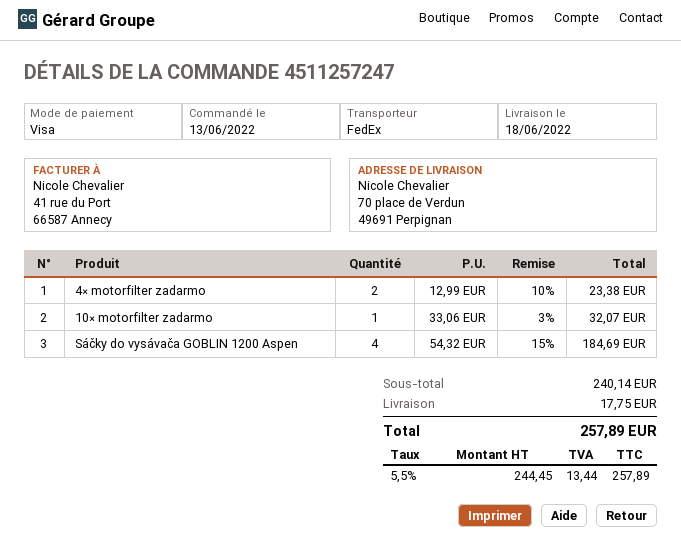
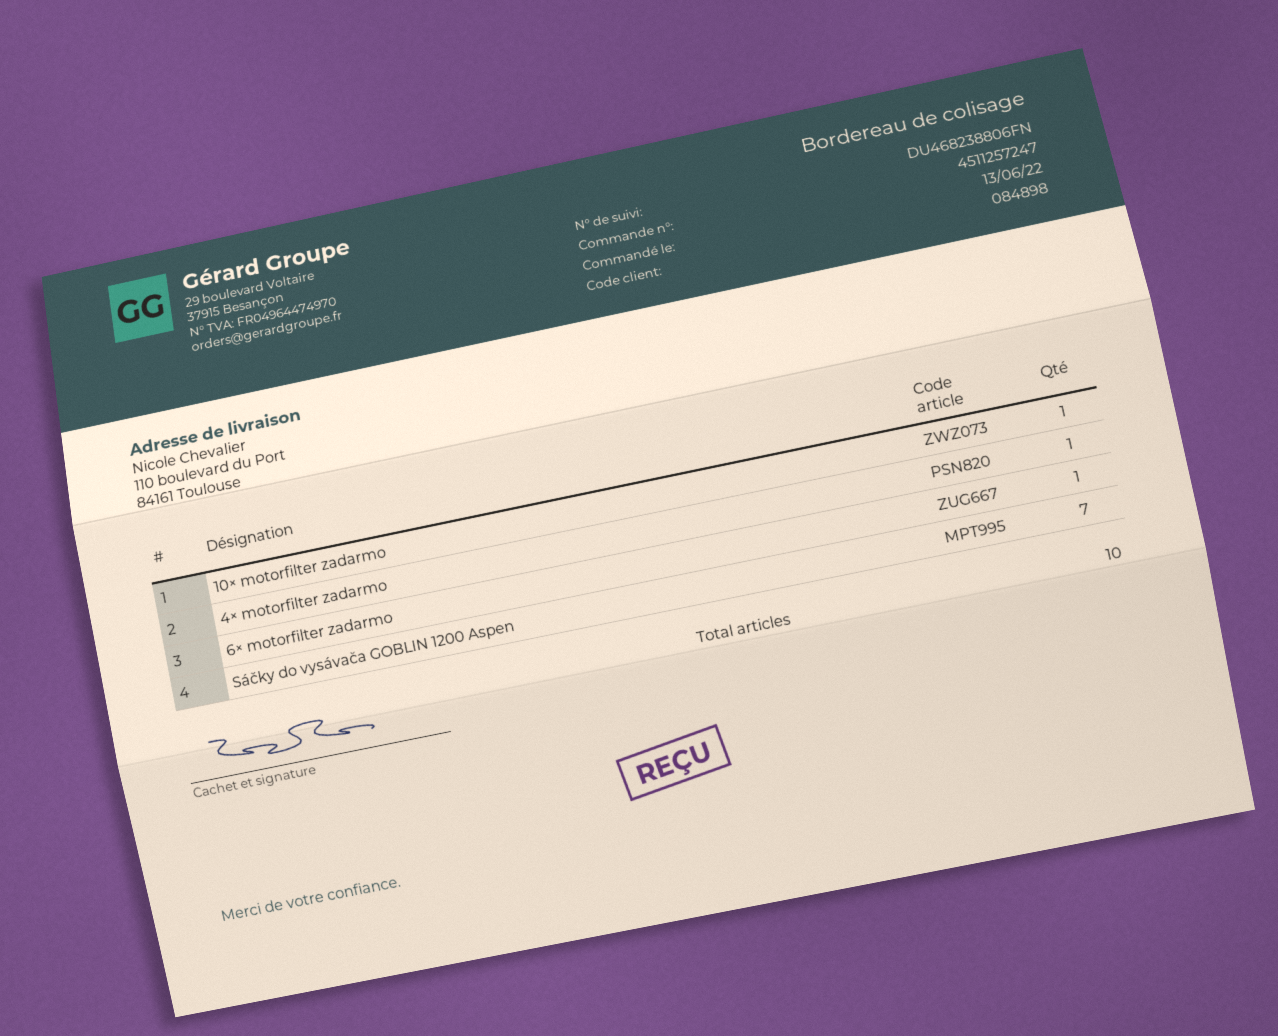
ship to: 70 place de Verdun, 49691 Perpignan -> 110 boulevard du Port, 84161 Toulouse
4× motorfilter zadarmo: 2 -> 1
Sáčky do vysávača GOBLIN 1200 Aspen: 4 -> 7
6× motorfilter zadarmo: none -> 1

